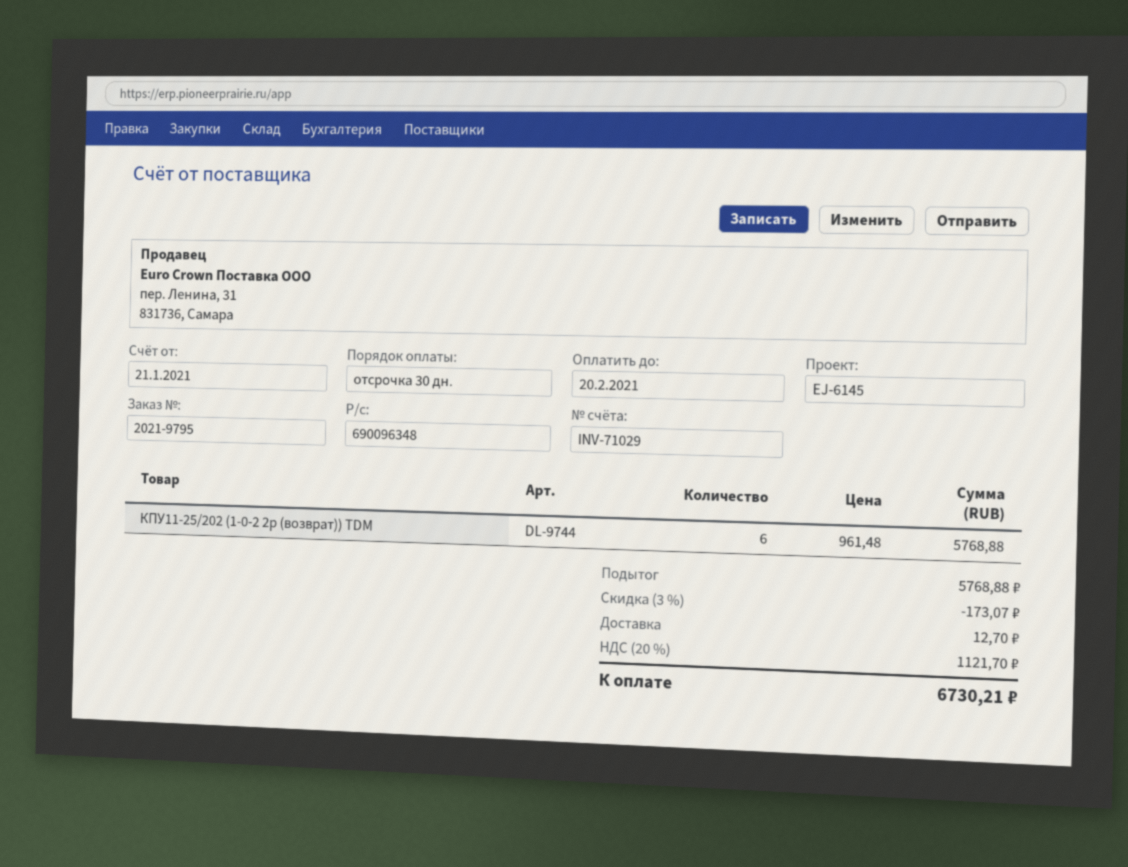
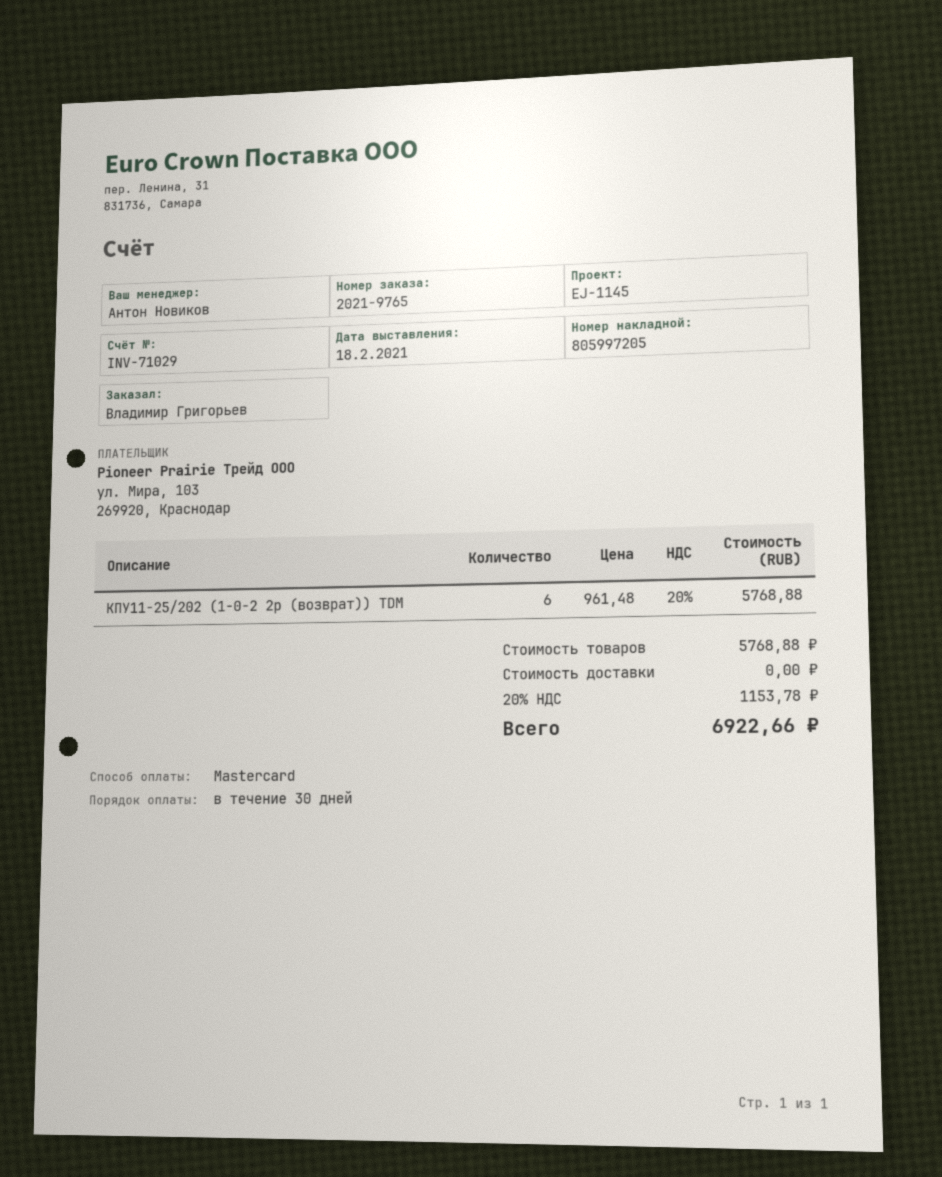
order number: 2021-9795 -> 2021-9765
invoice date: 2021-01-21 -> 2021-02-18
reference: EJ-6145 -> EJ-1145
discount: 3% = 173.07 -> none
shipping: 12.70 -> 0.00
tax: 20% = 1121.70 -> 20% = 1153.78
total: 6730.21 -> 6922.66

